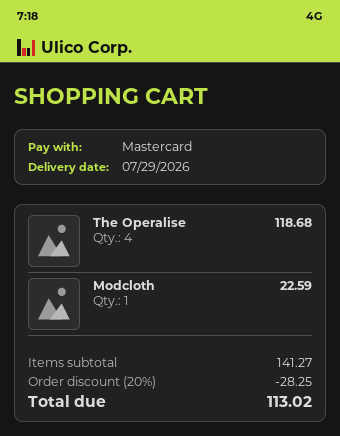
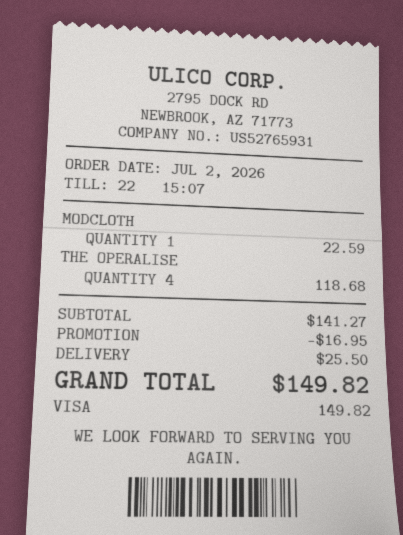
payment method: Mastercard -> Visa
discount: 28.25 -> 16.95
shipping: none -> 25.50
total: 113.02 -> 149.82

